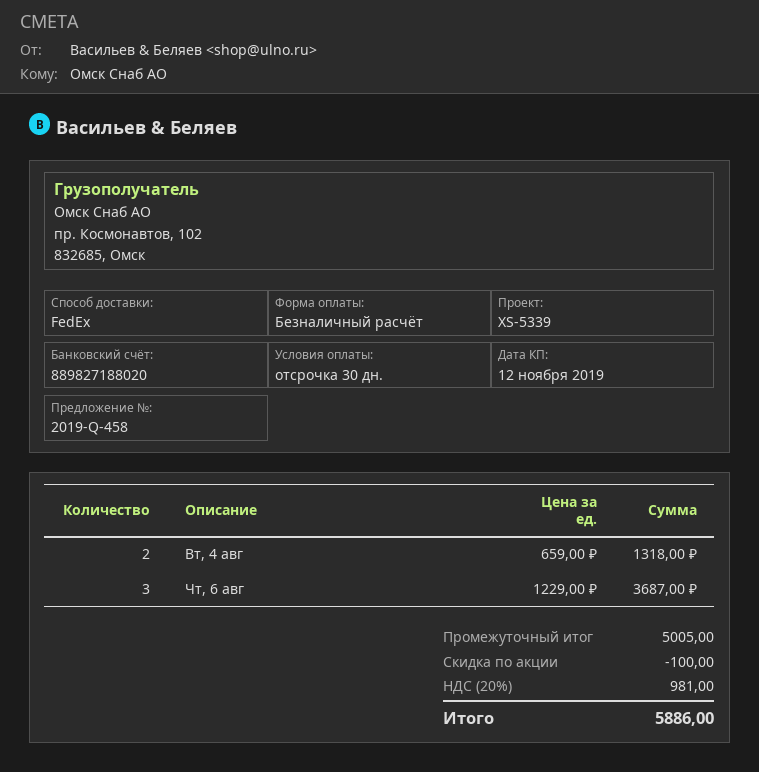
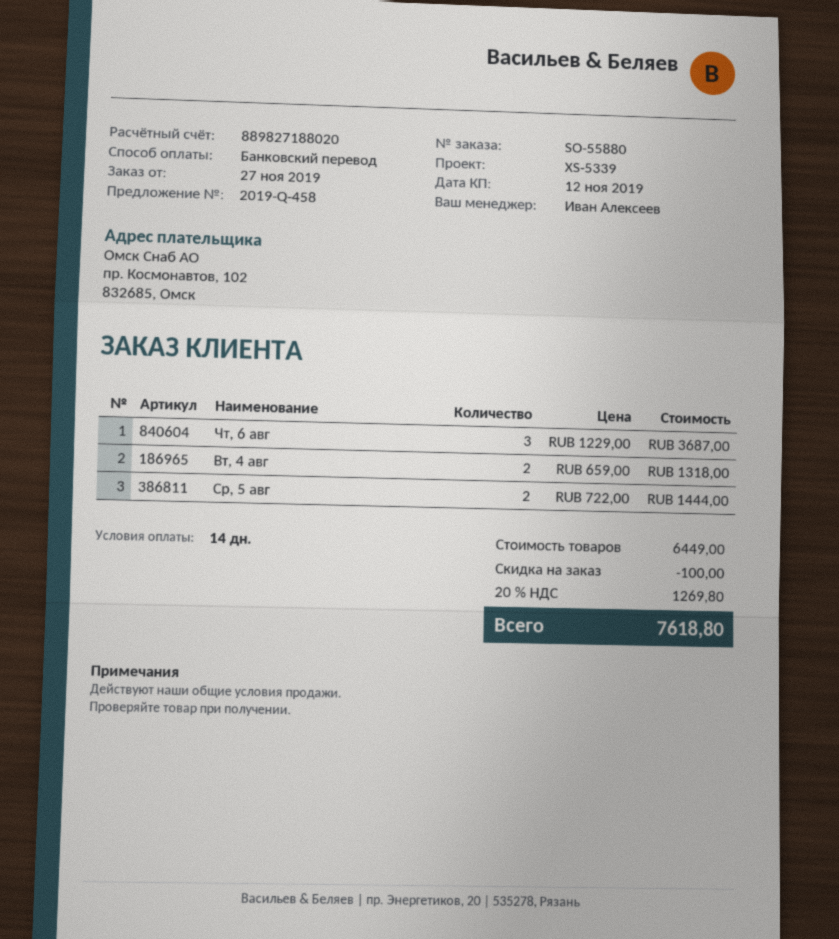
payment terms: 30 days -> 14 days
Ср, 5 авг: none -> 2 x 722.00 = 1444.00
subtotal: 5005.00 -> 6449.00
tax: 20% = 981.00 -> 20% = 1269.80
total: 5886.00 -> 7618.80

